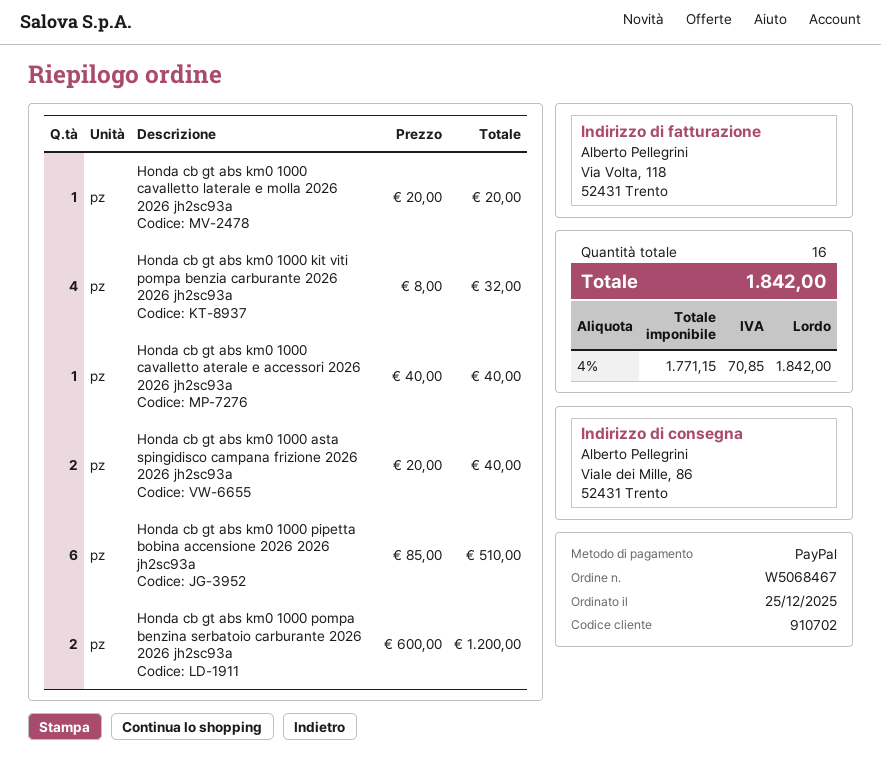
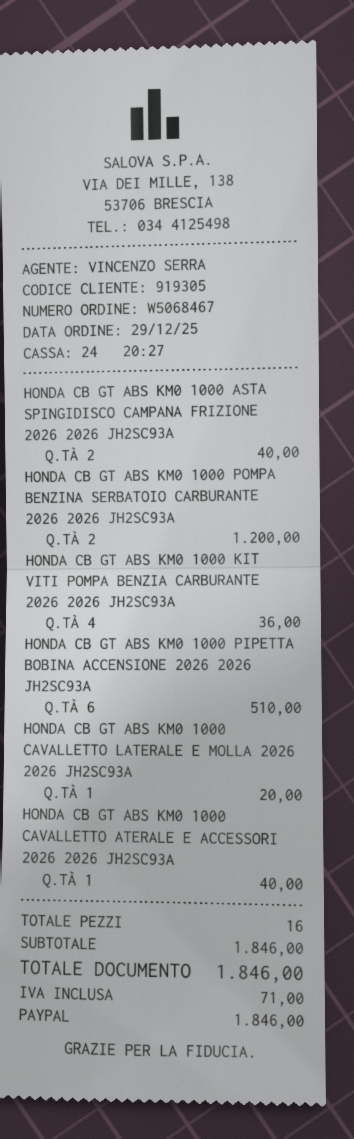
order date: 2025-12-25 -> 2025-12-29
customer number: 910702 -> 919305
Honda cb gt abs km0 1000 kit viti pompa benzia carburante 2026 2026 jh2sc93a: 4 for 32.00 -> 4 for 36.00
tax: 70.85 -> 71.00
total: 1842.00 -> 1846.00

